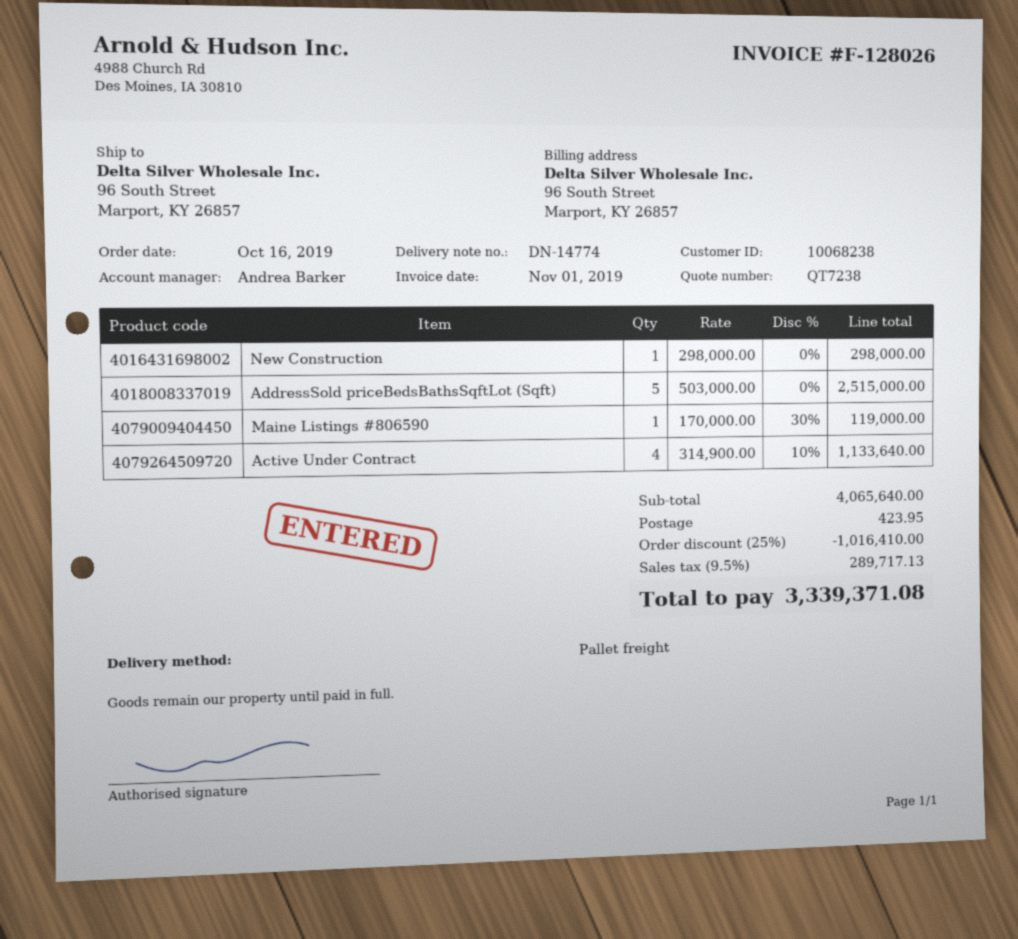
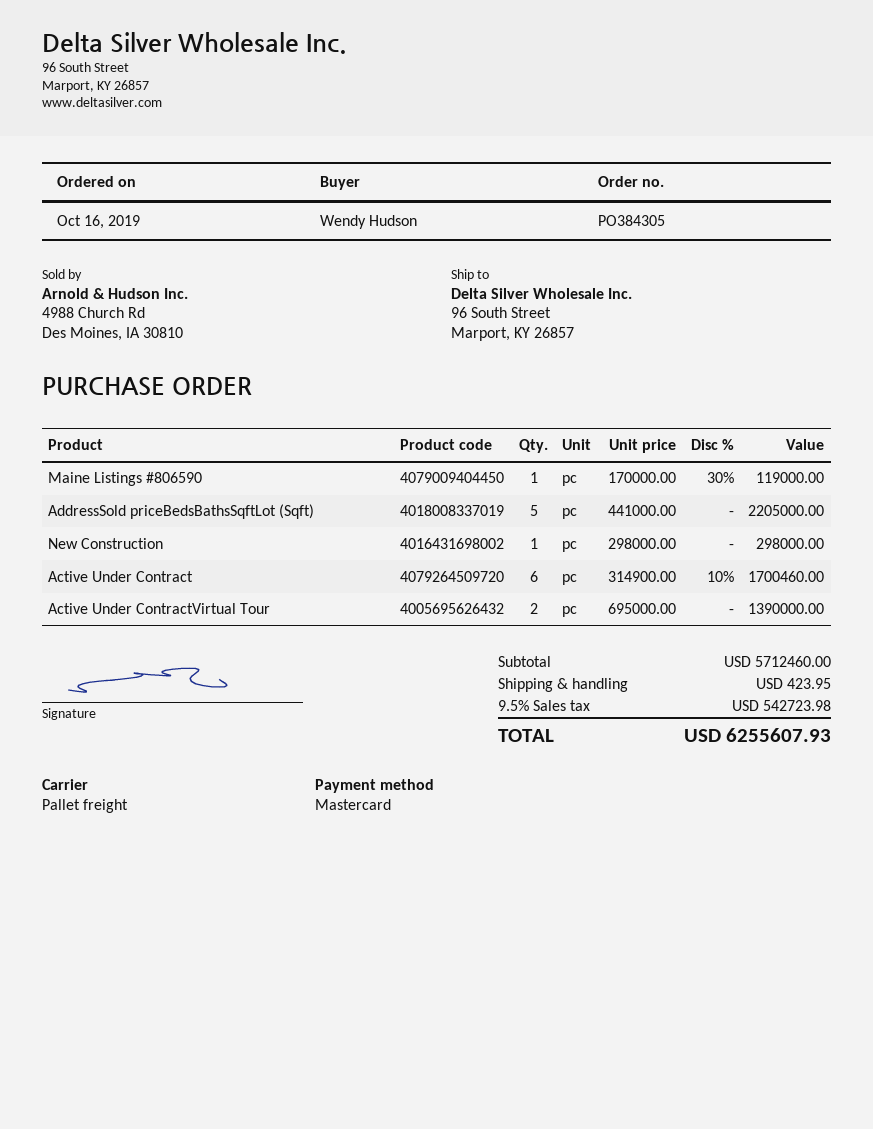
AddressSold priceBedsBathsSqftLot (Sqft): 5 x 503000.00 = 2515000.00 -> 5 x 441000.00 = 2205000.00
Active Under Contract: 4 x 314900.00 - 10% = 1133640.00 -> 6 x 314900.00 - 10% = 1700460.00
Active Under ContractVirtual Tour: none -> 2 x 695000.00 = 1390000.00
subtotal: 4065640.00 -> 5712460.00
discount: 25% = 1016410.00 -> none
tax: 9.5% = 289717.13 -> 9.5% = 542723.98
total: 3339371.08 -> 6255607.93

